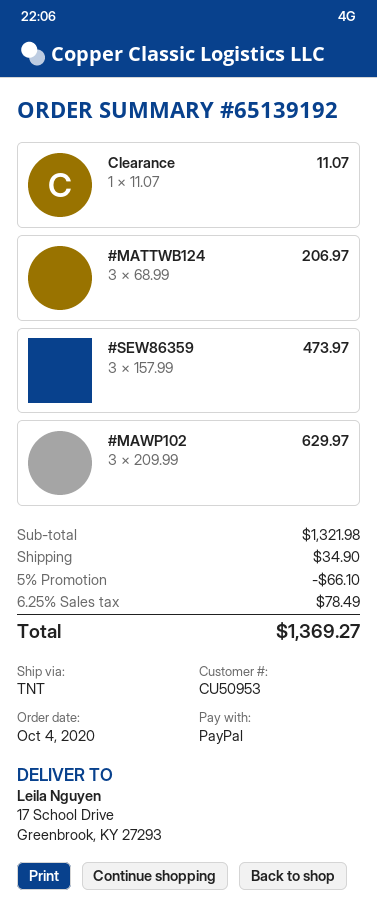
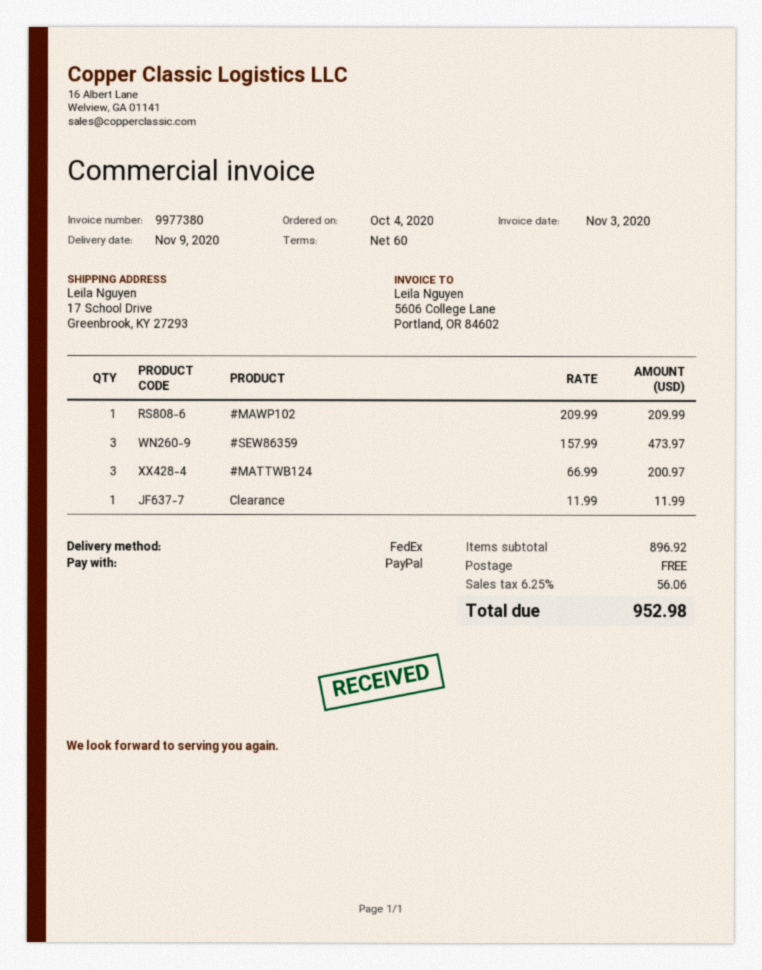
shipping method: TNT -> FedEx
Clearance: 1 x 11.07 = 11.07 -> 1 x 11.99 = 11.99
#MATTWB124: 3 x 68.99 = 206.97 -> 3 x 66.99 = 200.97
#MAWP102: 3 x 209.99 = 629.97 -> 1 x 209.99 = 209.99
subtotal: 1321.98 -> 896.92
discount: 5% = 66.10 -> none
shipping: 34.90 -> 0.00
tax: 6.25% = 78.49 -> 6.25% = 56.06
total: 1369.27 -> 952.98

